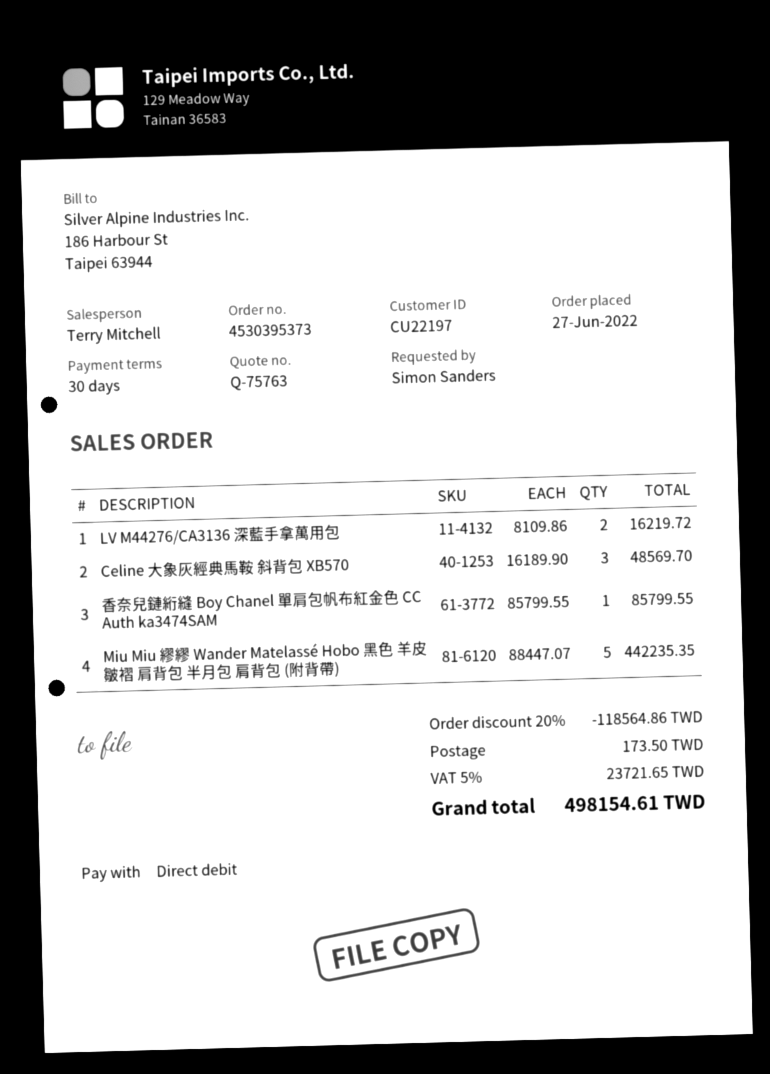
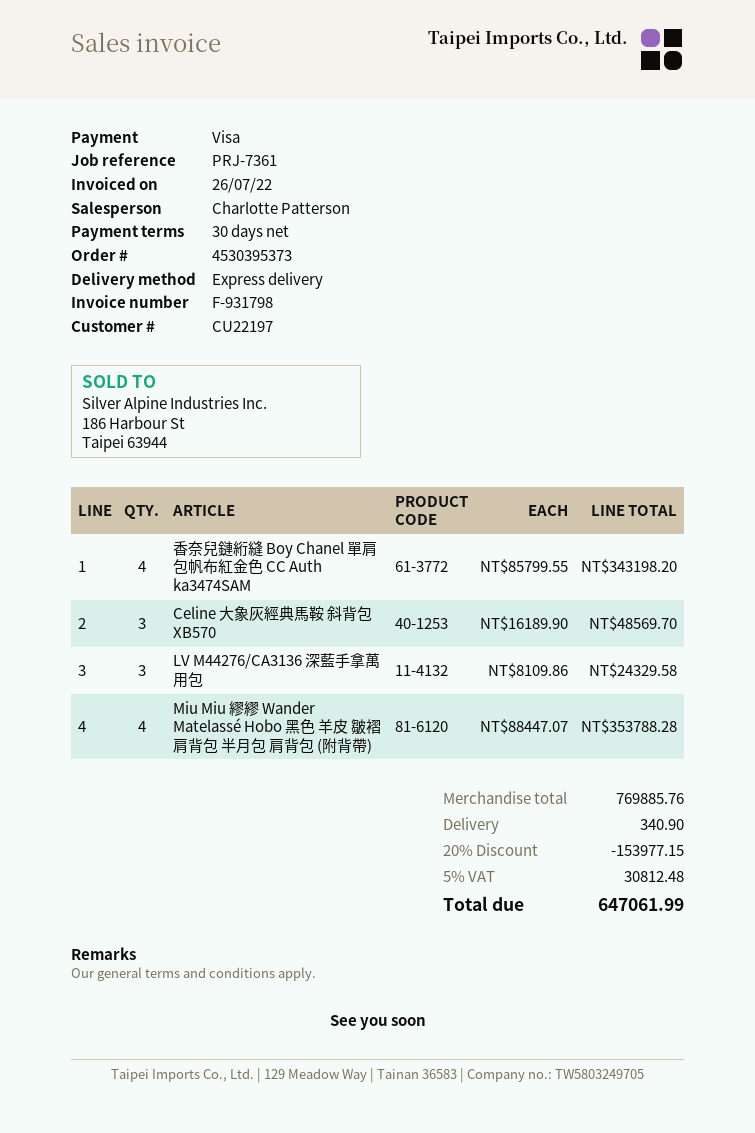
sales rep: Terry Mitchell -> Charlotte Patterson
payment method: direct debit -> Visa
LV M44276/CA3136 深藍手拿萬用包: 2 x 8109.86 = 16219.72 -> 3 x 8109.86 = 24329.58
香奈兒鏈絎縫 Boy Chanel 單肩包帆布紅金色 CC Auth ka3474SAM: 1 x 85799.55 = 85799.55 -> 4 x 85799.55 = 343198.20
Miu Miu 繆繆 Wander Matelassé Hobo 黑色 羊皮 皺褶 肩背包 半月包 肩背包 (附背帶): 5 x 88447.07 = 442235.35 -> 4 x 88447.07 = 353788.28
discount: 20% = 118564.86 -> 20% = 153977.15
shipping: 173.50 -> 340.90
tax: 5% = 23721.65 -> 5% = 30812.48
total: 498154.61 -> 647061.99

